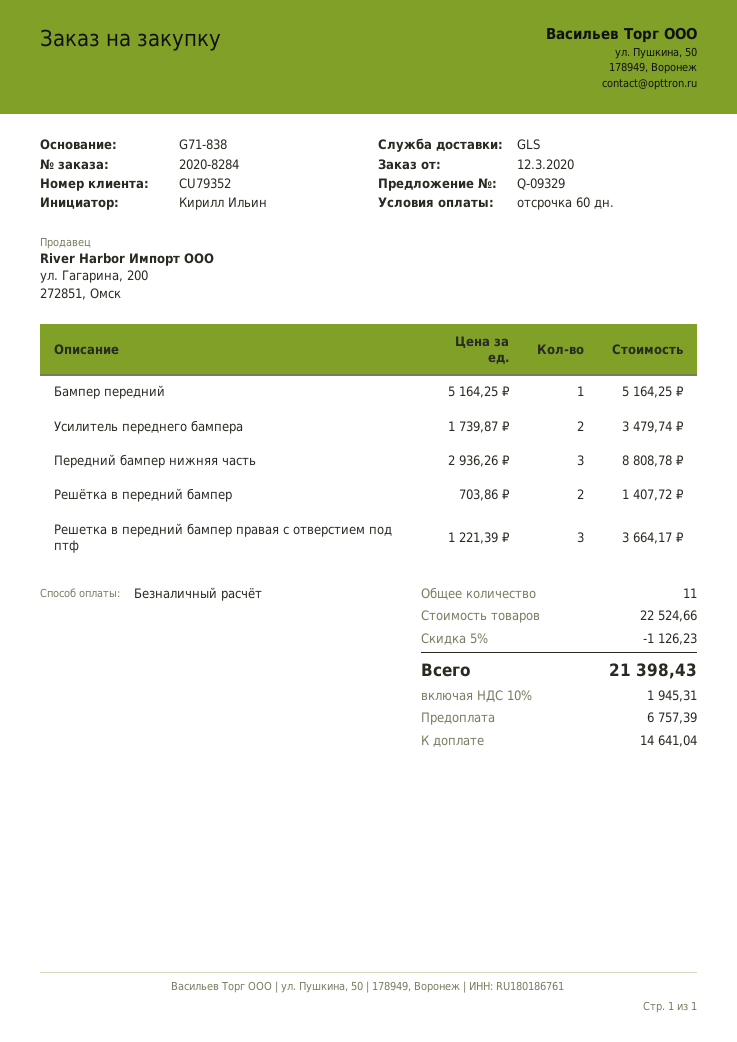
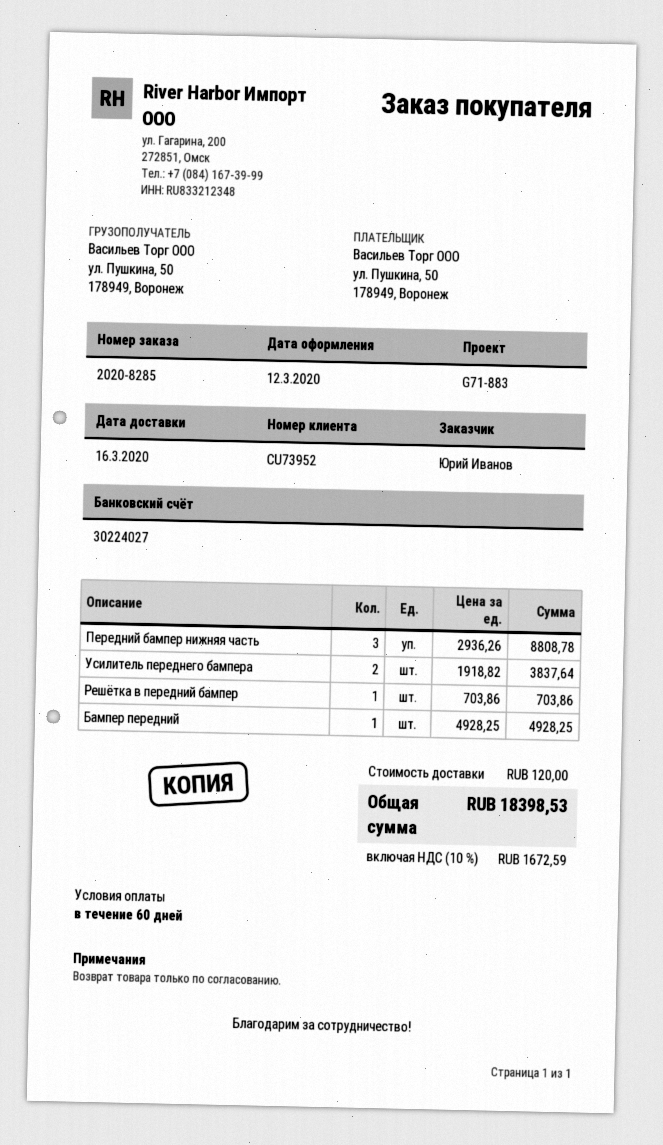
order number: 2020-8284 -> 2020-8285
customer number: CU79352 -> CU73952
reference: G71-838 -> G71-883
ordered by: Кирилл Ильин -> Юрий Иванов
Бампер передний: 1 x 5164.25 = 5164.25 -> 1 x 4928.25 = 4928.25
Усилитель переднего бампера: 2 x 1739.87 = 3479.74 -> 2 x 1918.82 = 3837.64
Решётка в передний бампер: 2 x 703.86 = 1407.72 -> 1 x 703.86 = 703.86
Решетка в передний бампер правая с отверстием под птф: 3 x 1221.39 = 3664.17 -> none
discount: 5% = 1126.23 -> none
shipping: none -> 120.00
tax: 10% = 1945.31 -> 10% = 1672.59
total: 21398.43 -> 18398.53

